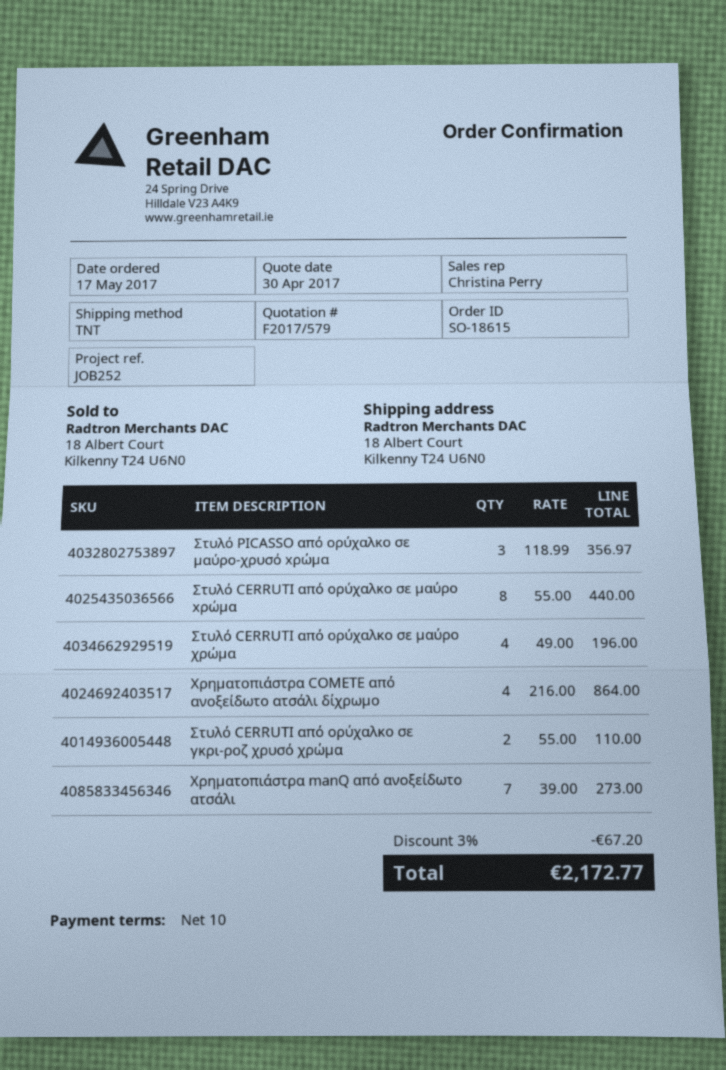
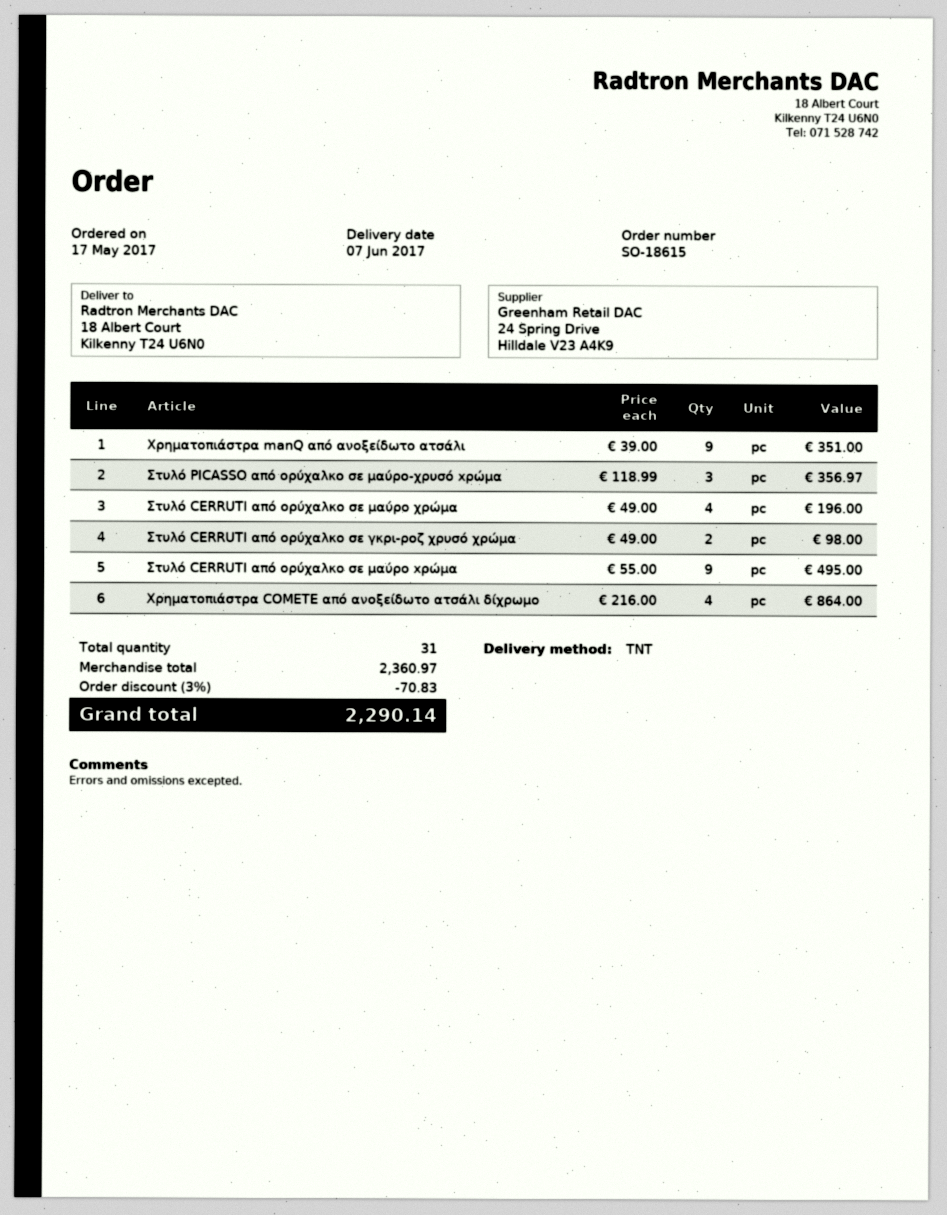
Στυλό CERRUTI από ορύχαλκο σε μαύρο xρώμα: 8 x 55.00 = 440.00 -> 9 x 55.00 = 495.00
Στυλό CERRUTI από ορύχαλκο σε γκρι-ροζ χρυσό χρώμα: 2 x 55.00 = 110.00 -> 2 x 49.00 = 98.00
Χρηματοπιάστρα manQ από ανοξείδωτο ατσάλι: 7 x 39.00 = 273.00 -> 9 x 39.00 = 351.00
discount: 3% = 67.20 -> 3% = 70.83
total: 2172.77 -> 2290.14

